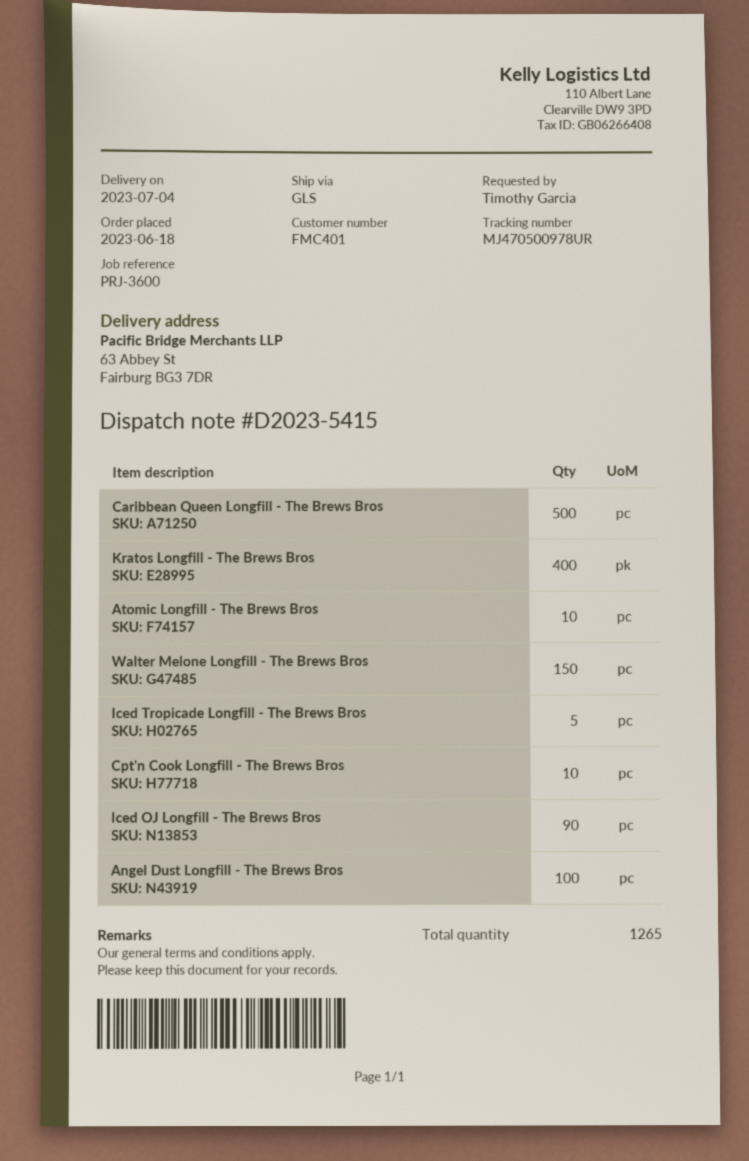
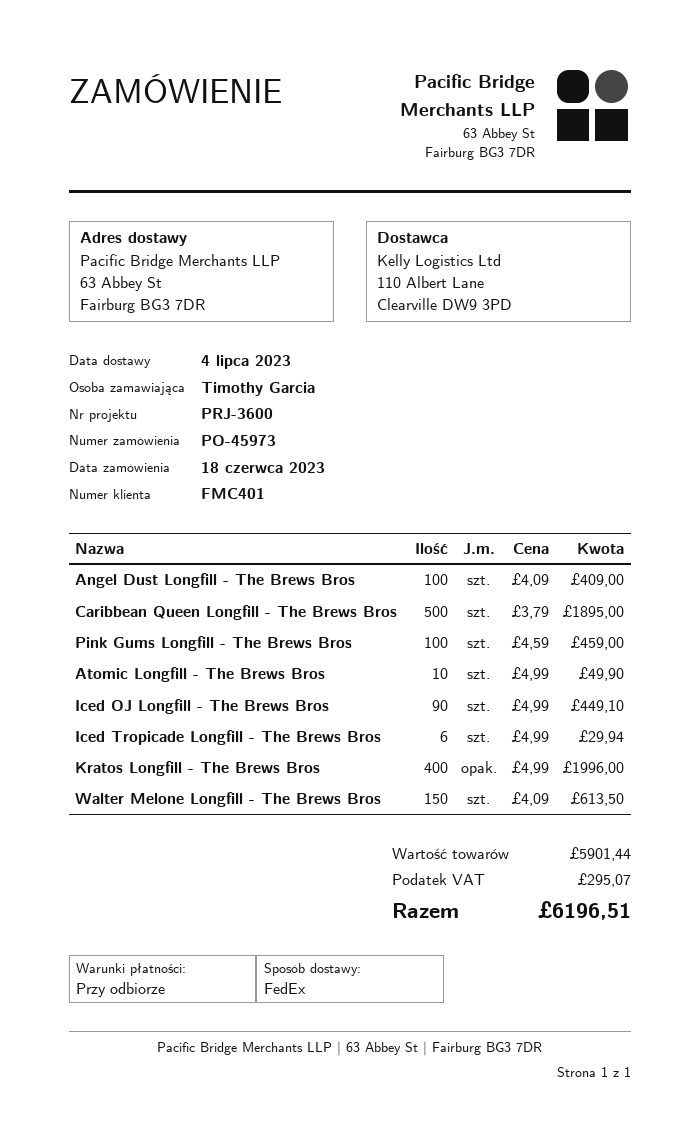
shipping method: GLS -> FedEx
Iced Tropicade Longfill - The Brews Bros: 5 -> 6
Cpt'n Cook Longfill - The Brews Bros: 10 -> none
Pink Gums Longfill - The Brews Bros: none -> 100

